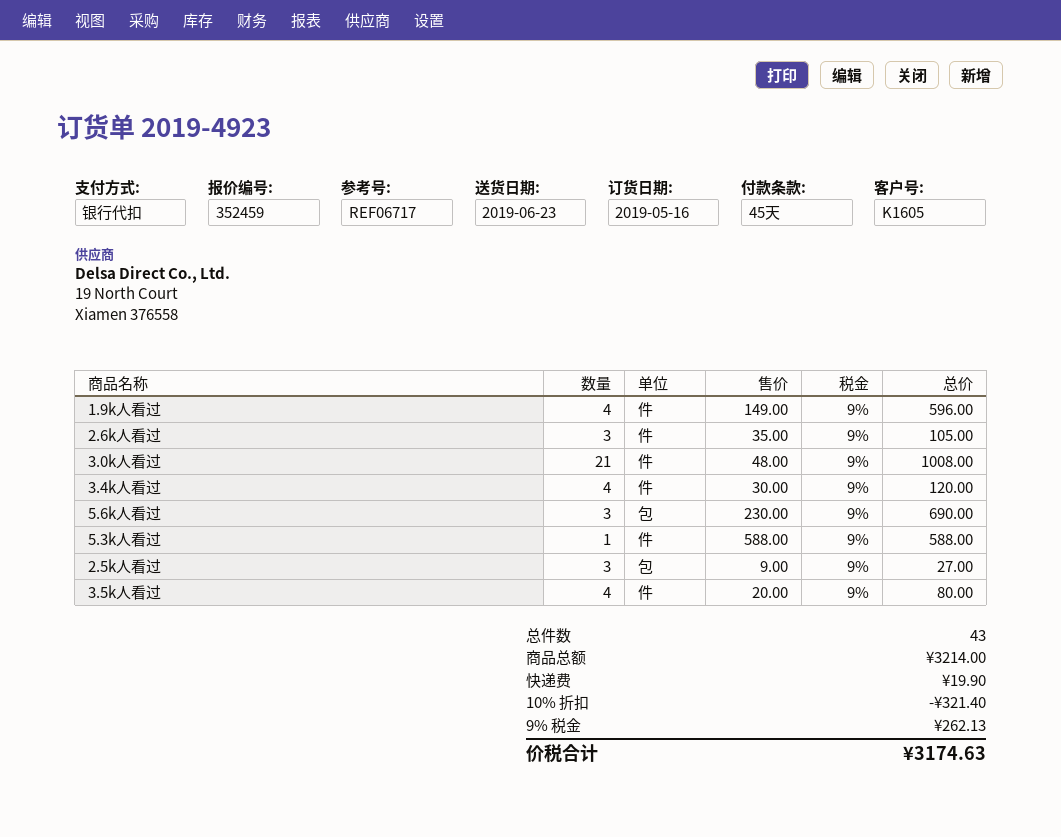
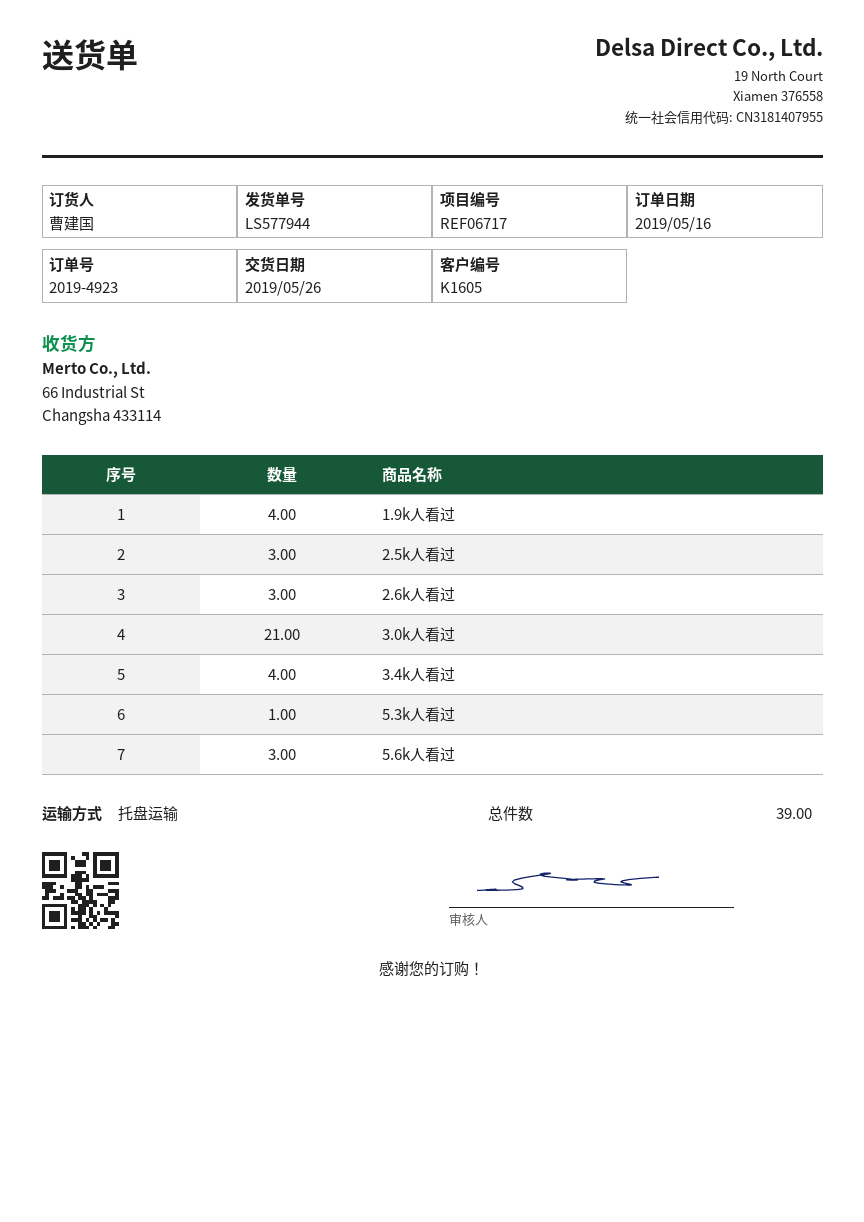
delivery date: 2019-06-23 -> 2019-05-26
3.5k人看过: 4 -> none
total quantity: 43 -> 39

